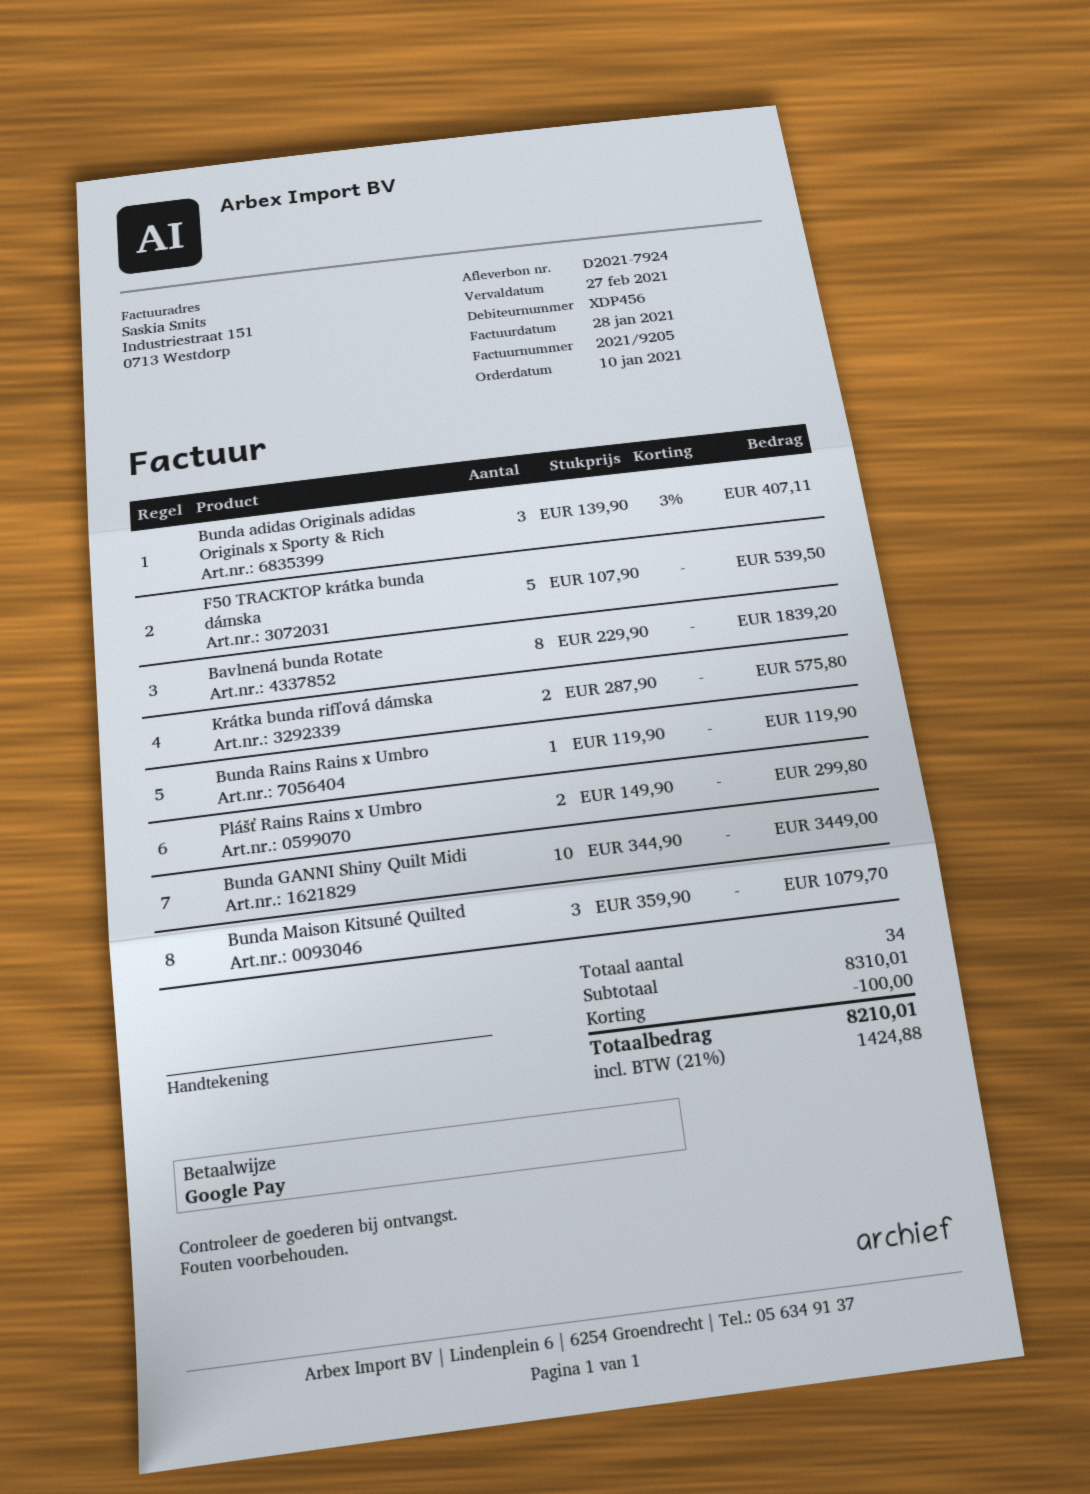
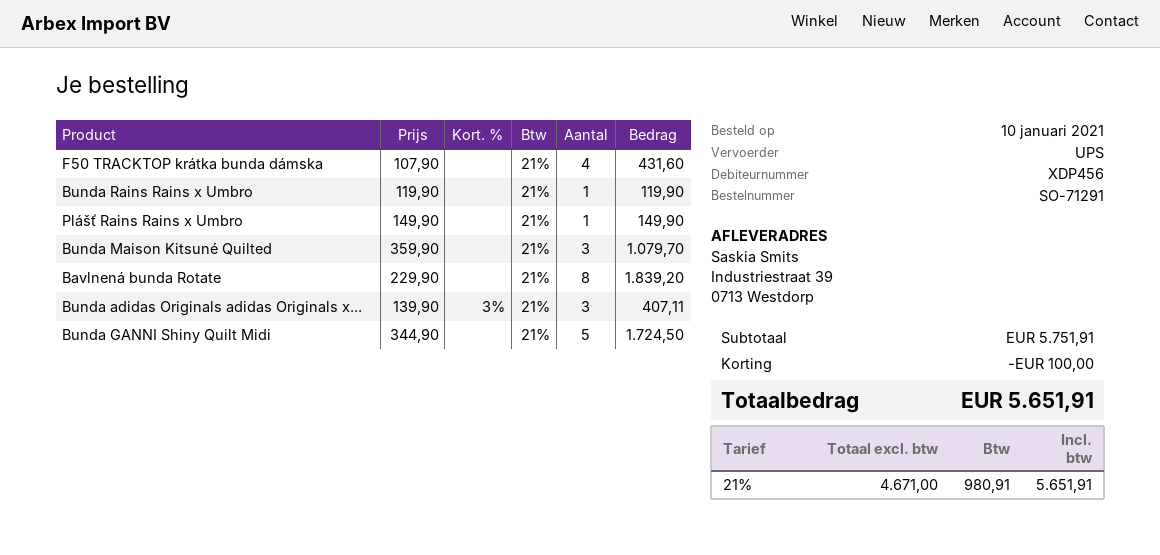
F50 TRACKTOP krátka bunda dámska: 5 x 107.90 = 539.50 -> 4 x 107.90 = 431.60
Krátka bunda rifľová dámska: 2 x 287.90 = 575.80 -> none
Plášť Rains Rains x Umbro: 2 x 149.90 = 299.80 -> 1 x 149.90 = 149.90
Bunda GANNI Shiny Quilt Midi: 10 x 344.90 = 3449.00 -> 5 x 344.90 = 1724.50
subtotal: 8310.01 -> 5751.91
tax: 21% = 1424.88 -> 21% = 980.91
total: 8210.01 -> 5651.91

